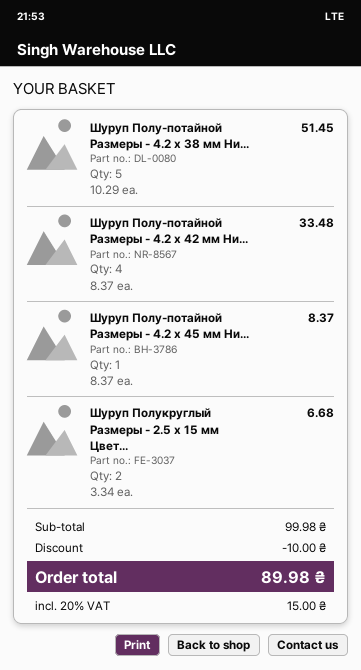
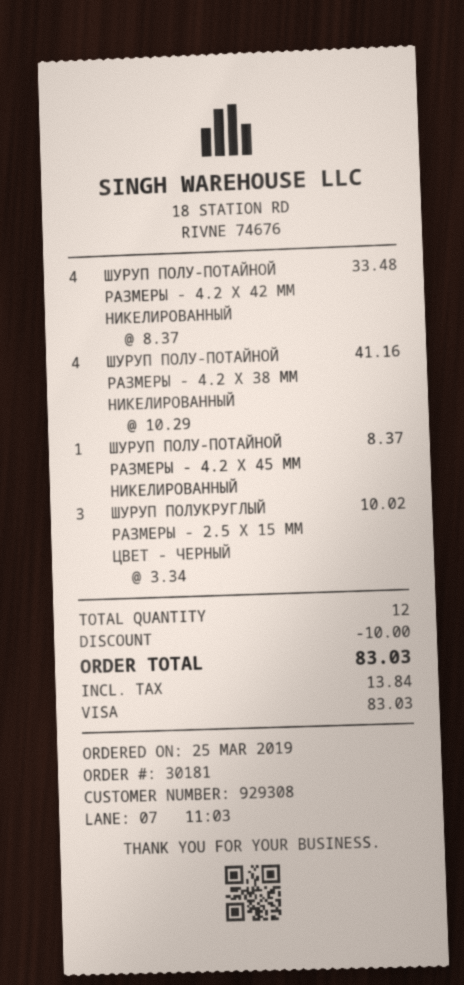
Шуруп Полу-потайной Размеры - 4.2 х 38 мм Ни...: 5 x 10.29 = 51.45 -> 4 x 10.29 = 41.16
Шуруп Полукруглый Размеры - 2.5 х 15 мм Цвет...: 2 x 3.34 = 6.68 -> 3 x 3.34 = 10.02
tax: 15.00 -> 13.84
total: 89.98 -> 83.03

